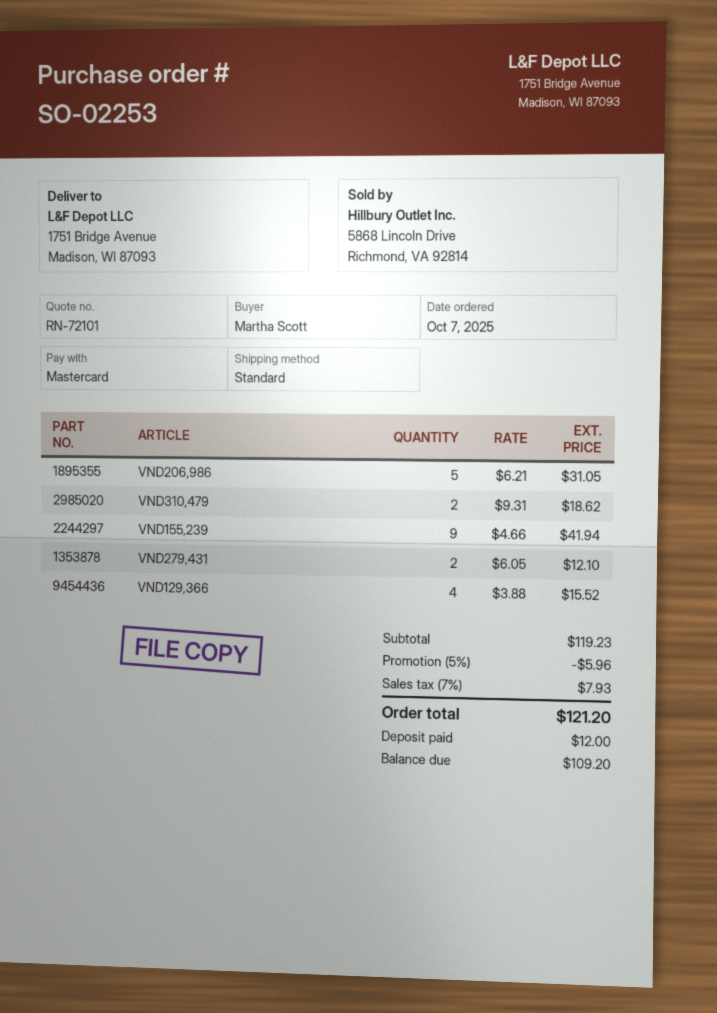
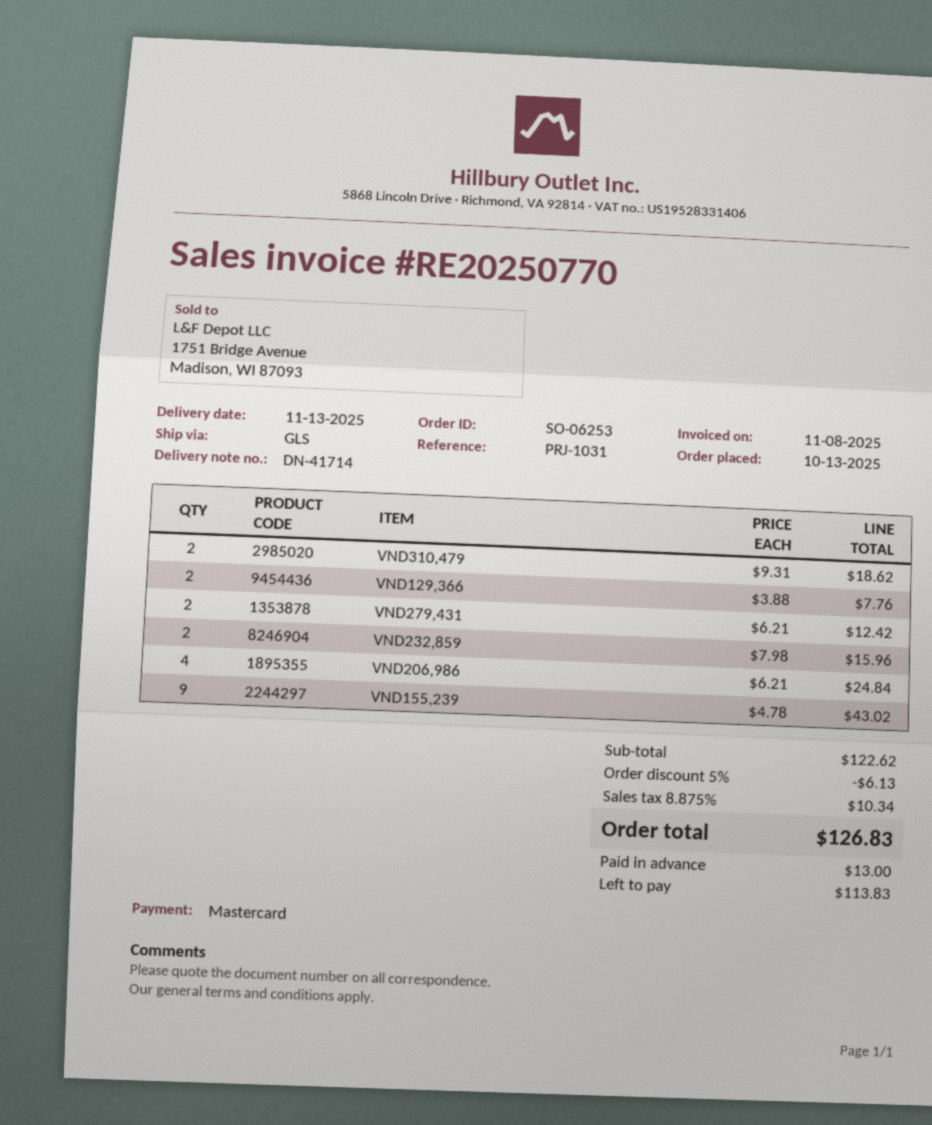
order number: SO-02253 -> SO-06253
order date: 2025-10-07 -> 2025-10-13
shipping method: standard -> GLS
VND206,986: 5 x 6.21 = 31.05 -> 4 x 6.21 = 24.84
VND155,239: 9 x 4.66 = 41.94 -> 9 x 4.78 = 43.02
VND279,431: 2 x 6.05 = 12.10 -> 2 x 6.21 = 12.42
VND129,366: 4 x 3.88 = 15.52 -> 2 x 3.88 = 7.76
VND232,859: none -> 2 x 7.98 = 15.96
subtotal: 119.23 -> 122.62
discount: 5% = 5.96 -> 5% = 6.13
tax: 7% = 7.93 -> 8.875% = 10.34
total: 121.20 -> 126.83
deposit: 12.00 -> 13.00
balance: 109.20 -> 113.83

